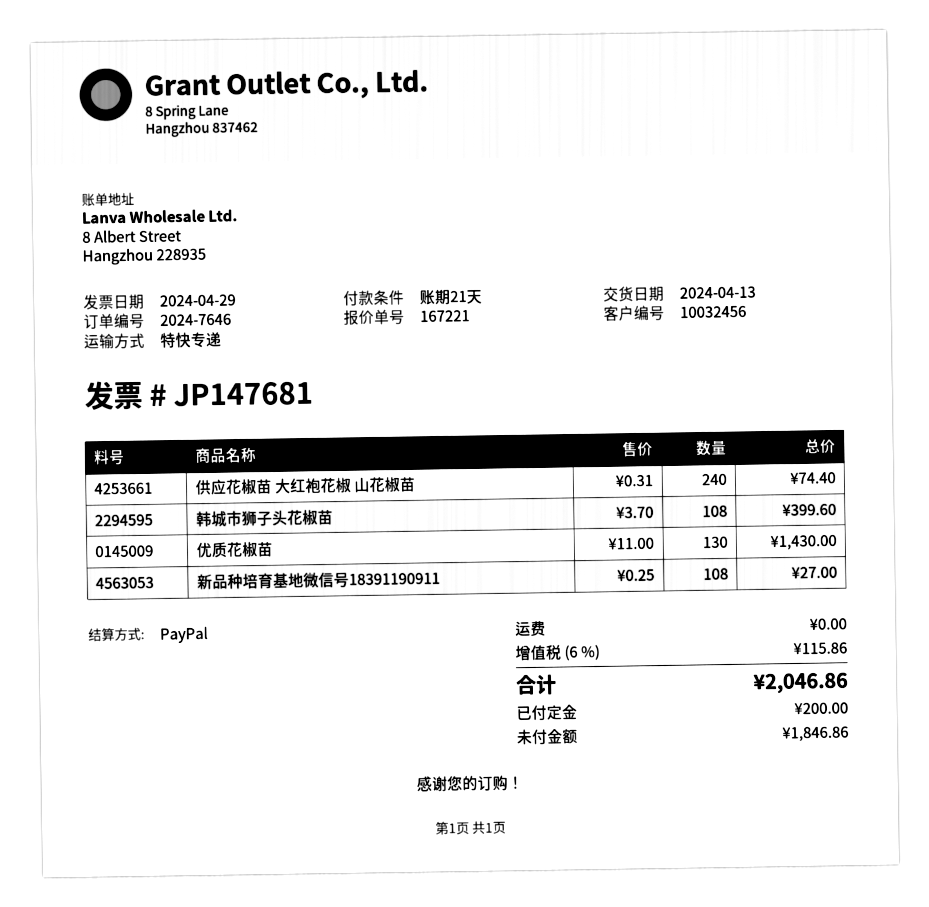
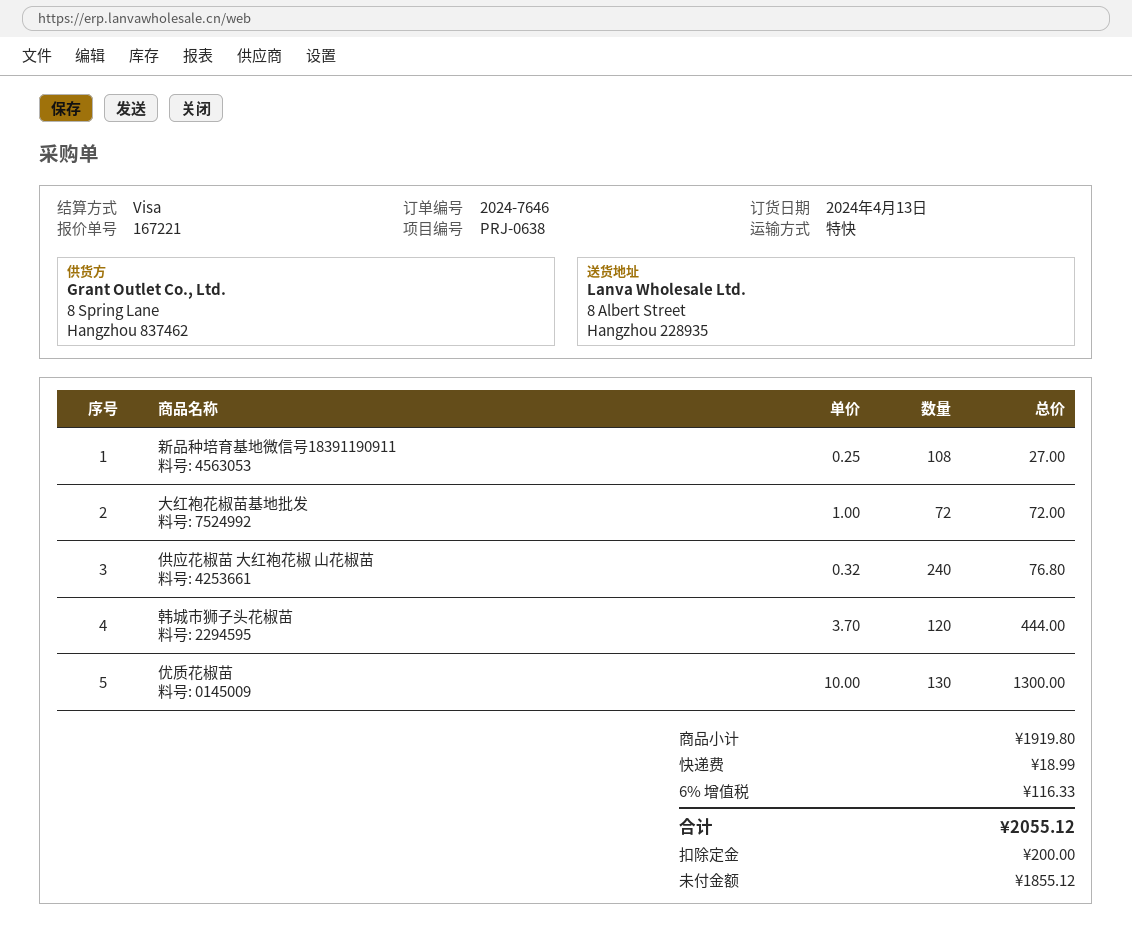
payment method: PayPal -> Visa
供应花椒苗 大红袍花椒 山花椒苗: 240 x 0.31 = 74.40 -> 240 x 0.32 = 76.80
韩城市狮子头花椒苗: 108 x 3.70 = 399.60 -> 120 x 3.70 = 444.00
优质花椒苗: 130 x 11.00 = 1430.00 -> 130 x 10.00 = 1300.00
大红袍花椒苗基地批发: none -> 72 x 1.00 = 72.00
shipping: 0.00 -> 18.99
tax: 6% = 115.86 -> 6% = 116.33
total: 2046.86 -> 2055.12
balance: 1846.86 -> 1855.12

